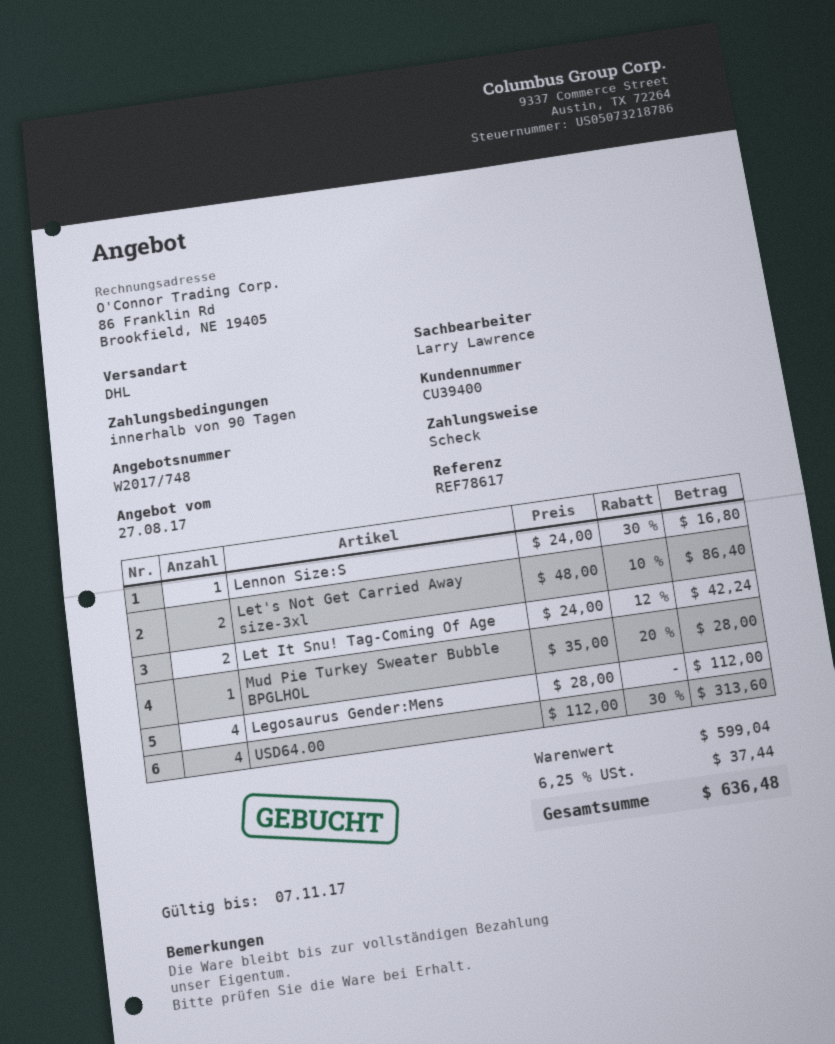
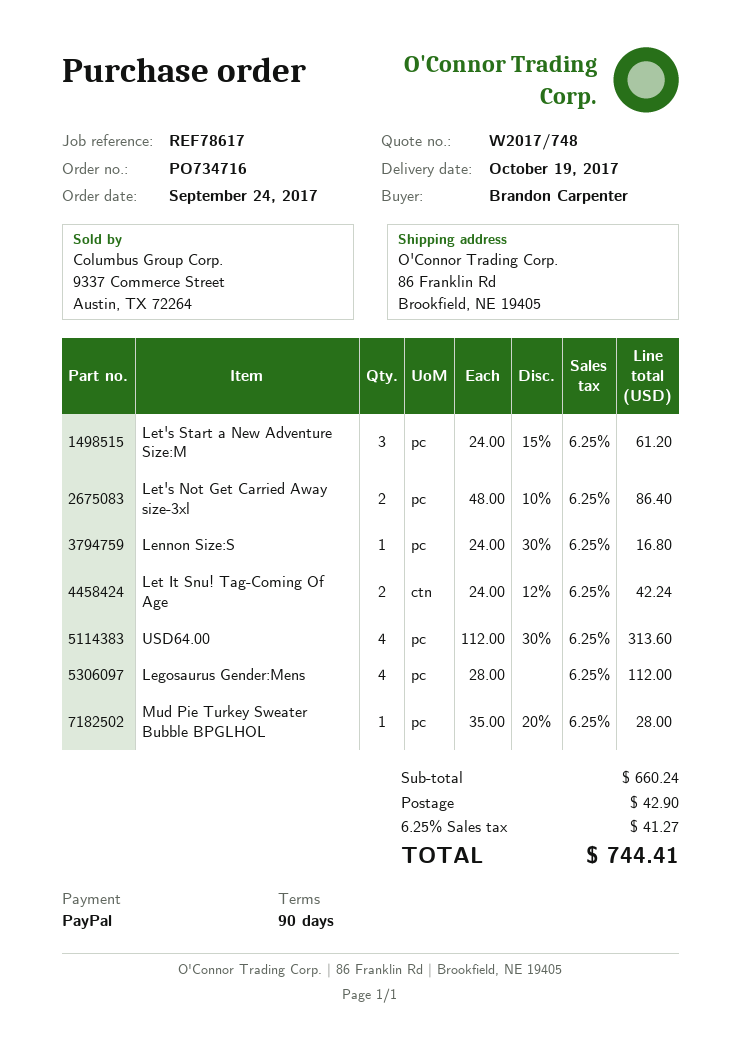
payment method: cheque -> PayPal
Let's Start a New Adventure Size:M: none -> 3 x 24.00 - 15% = 61.20
subtotal: 599.04 -> 660.24
shipping: none -> 42.90
tax: 6.25% = 37.44 -> 6.25% = 41.27
total: 636.48 -> 744.41

